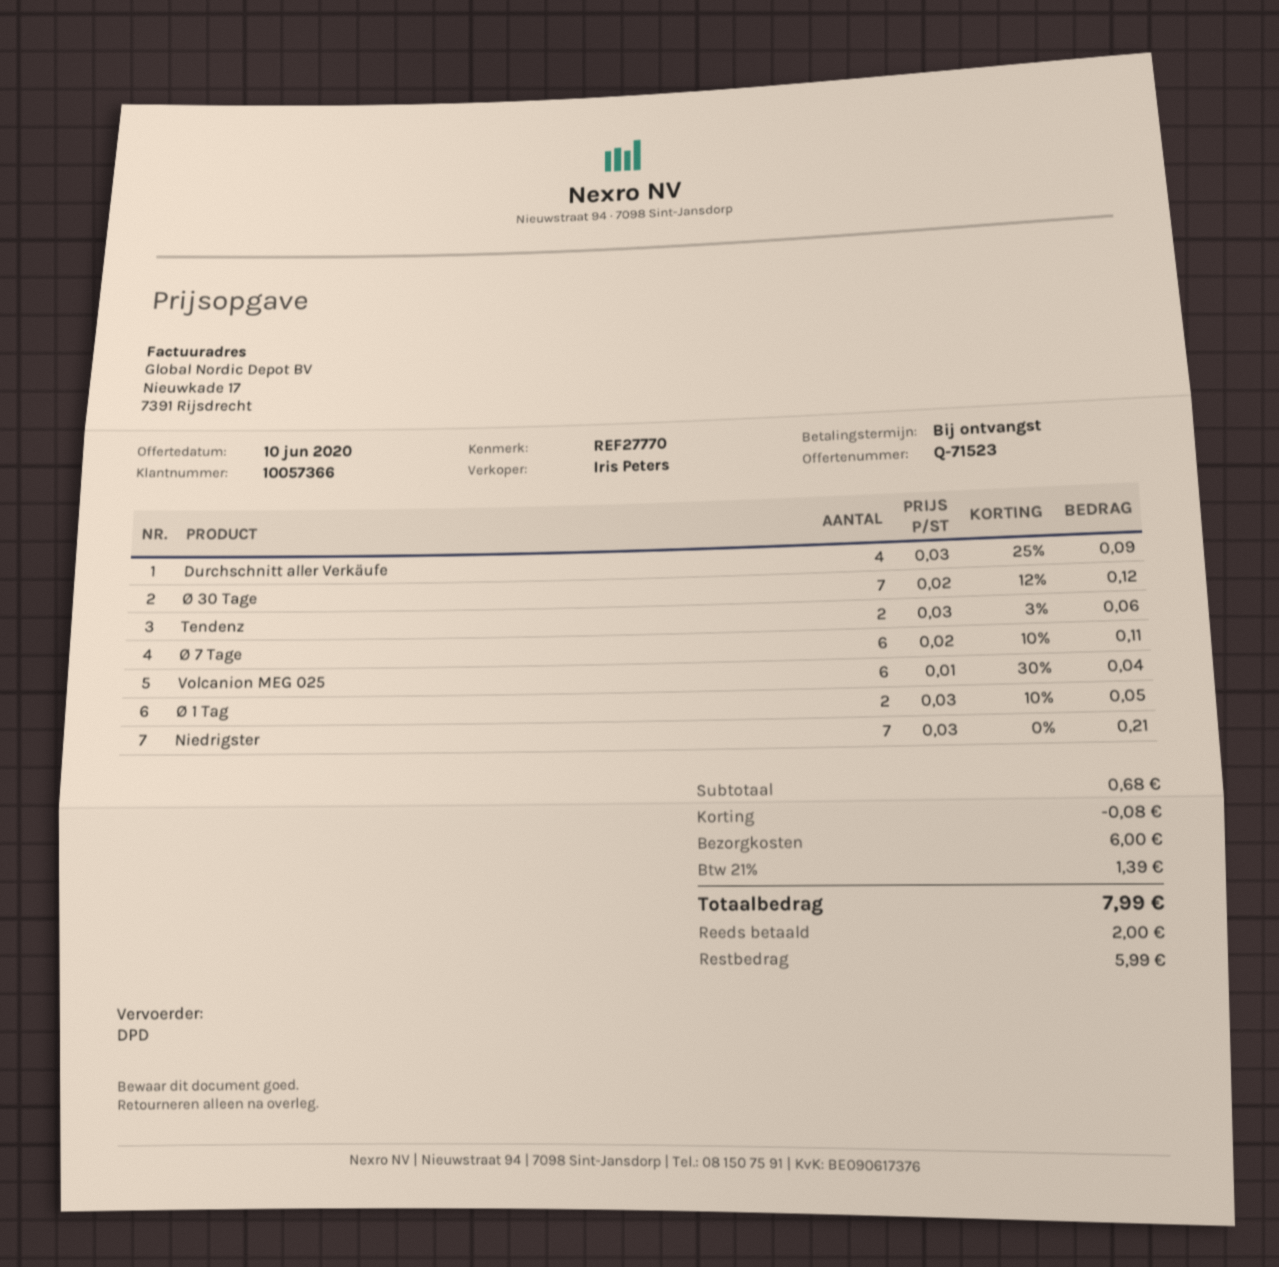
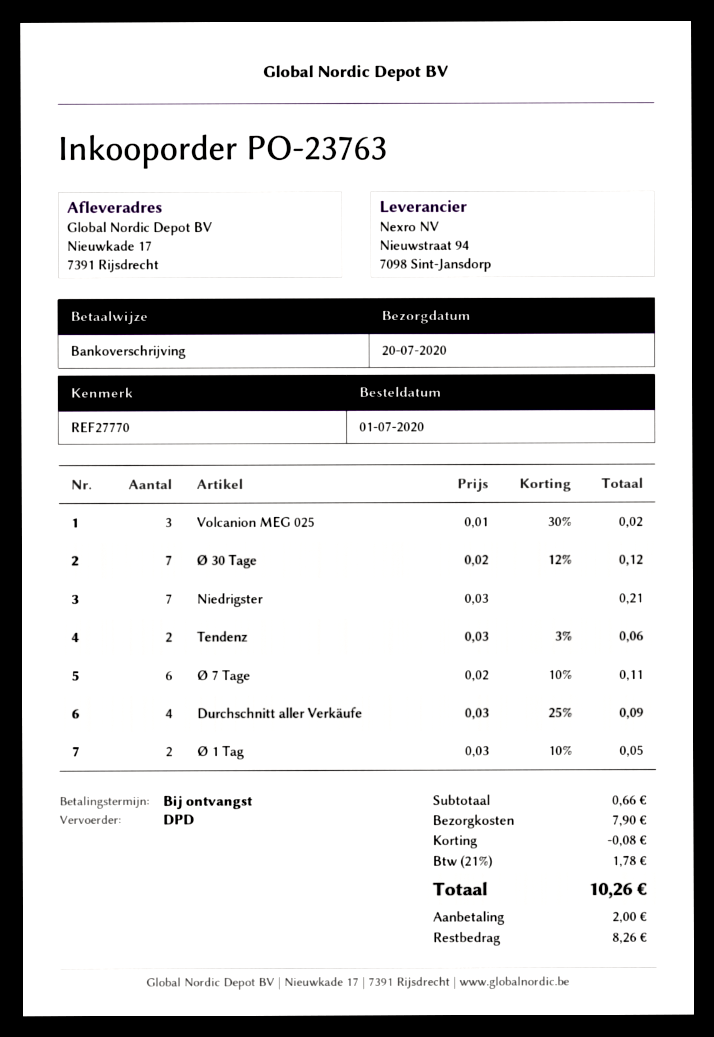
Volcanion MEG 025: 6 x 0.01 - 30% = 0.04 -> 3 x 0.01 - 30% = 0.02
subtotal: 0.68 -> 0.66
shipping: 6.00 -> 7.90
tax: 21% = 1.39 -> 21% = 1.78
total: 7.99 -> 10.26
balance: 5.99 -> 8.26

